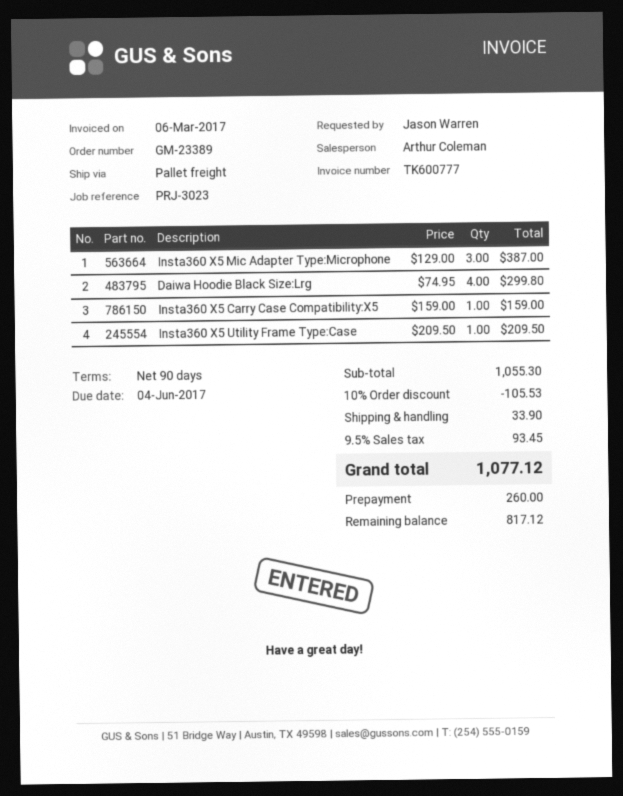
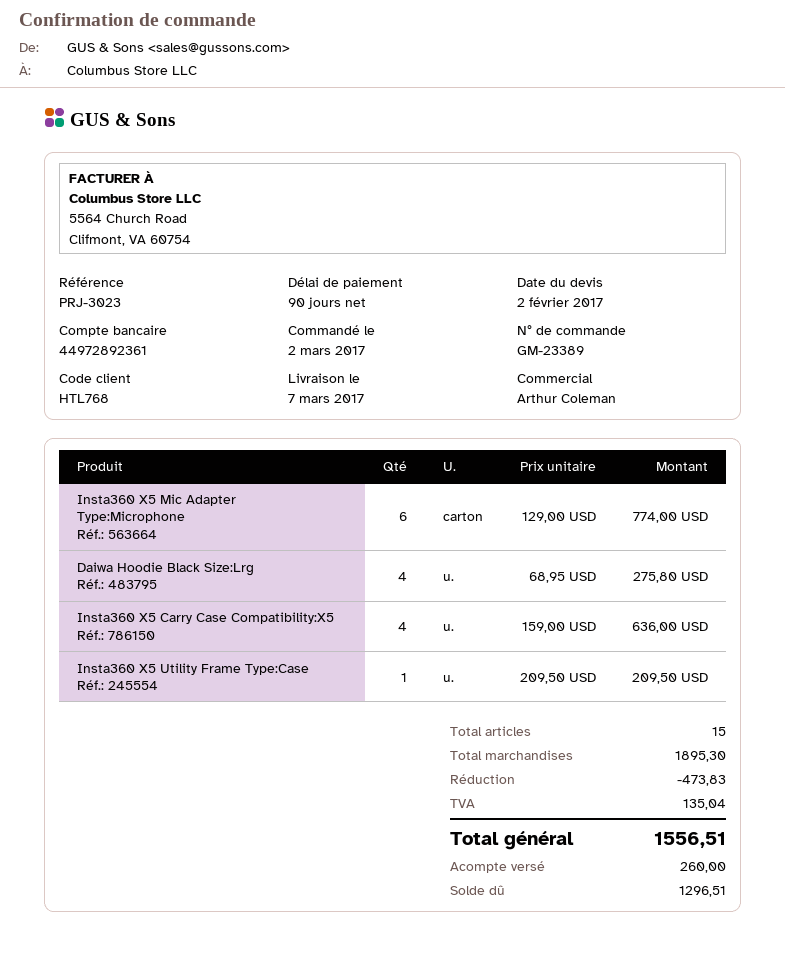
Insta360 X5 Mic Adapter Type:Microphone: 3 x 129.00 = 387.00 -> 6 x 129.00 = 774.00
Daiwa Hoodie Black Size:Lrg: 4 x 74.95 = 299.80 -> 4 x 68.95 = 275.80
Insta360 X5 Carry Case Compatibility:X5: 1 x 159.00 = 159.00 -> 4 x 159.00 = 636.00
subtotal: 1055.30 -> 1895.30
discount: 105.53 -> 473.83
shipping: 33.90 -> none
tax: 93.45 -> 135.04
total: 1077.12 -> 1556.51
balance: 817.12 -> 1296.51

